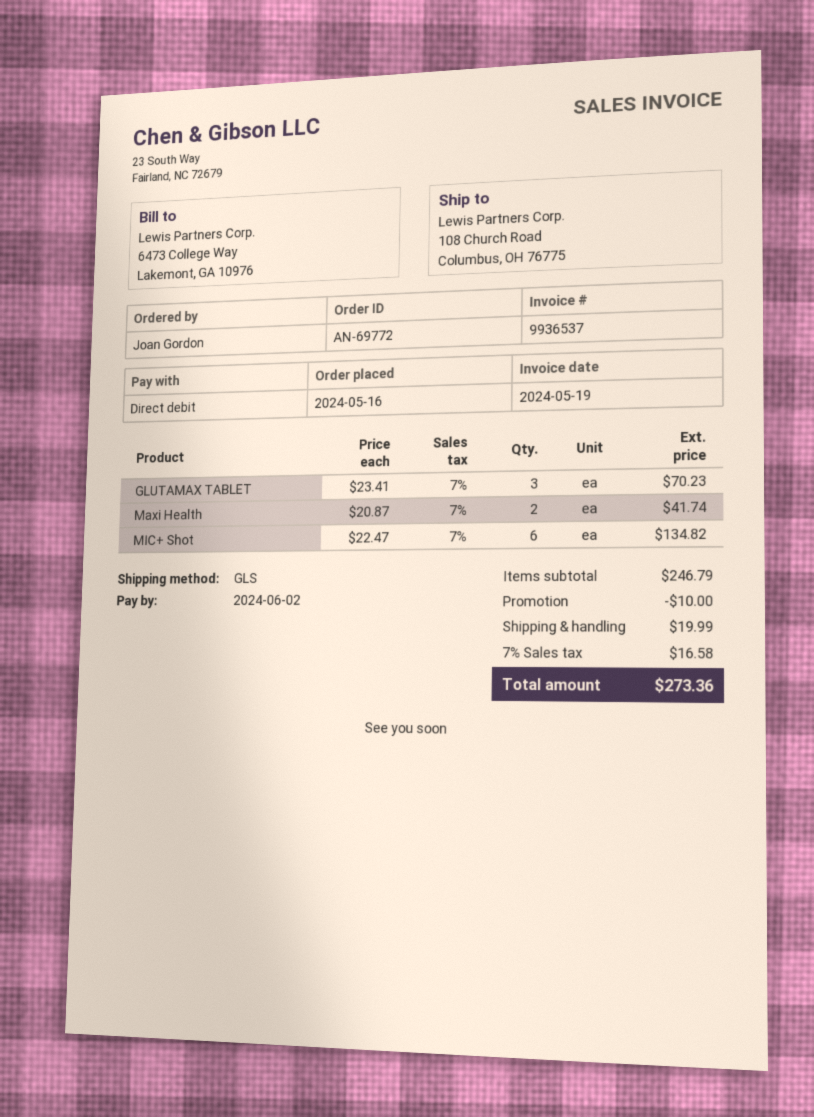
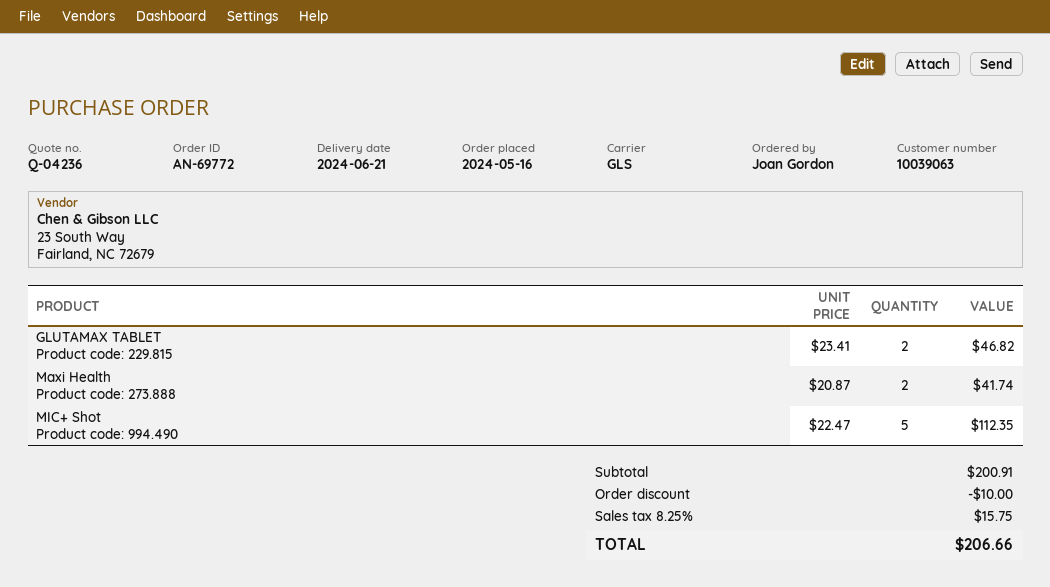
GLUTAMAX TABLET: 3 x 23.41 = 70.23 -> 2 x 23.41 = 46.82
MIC+ Shot: 6 x 22.47 = 134.82 -> 5 x 22.47 = 112.35
subtotal: 246.79 -> 200.91
shipping: 19.99 -> none
tax: 7% = 16.58 -> 8.25% = 15.75
total: 273.36 -> 206.66

